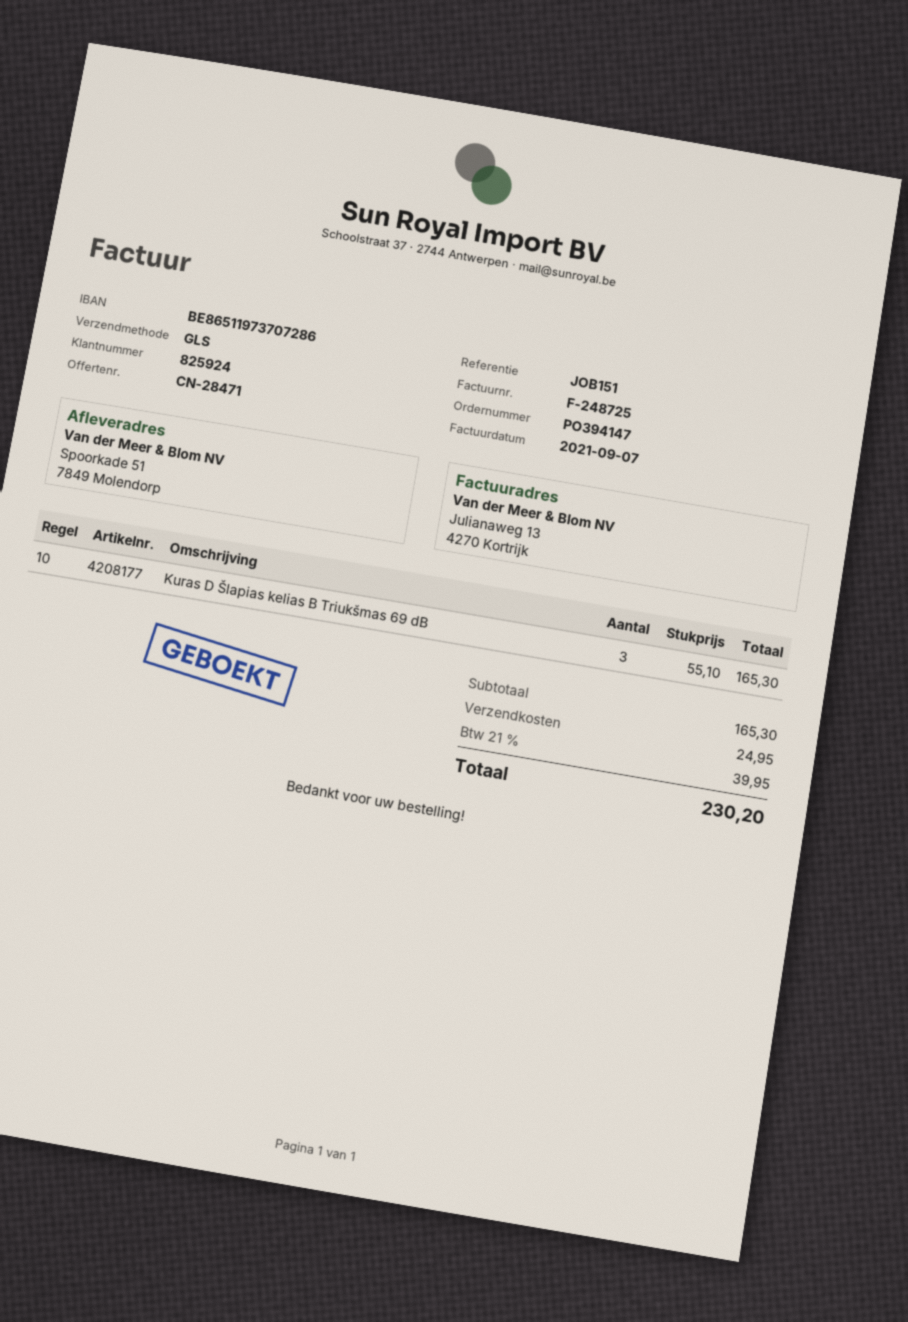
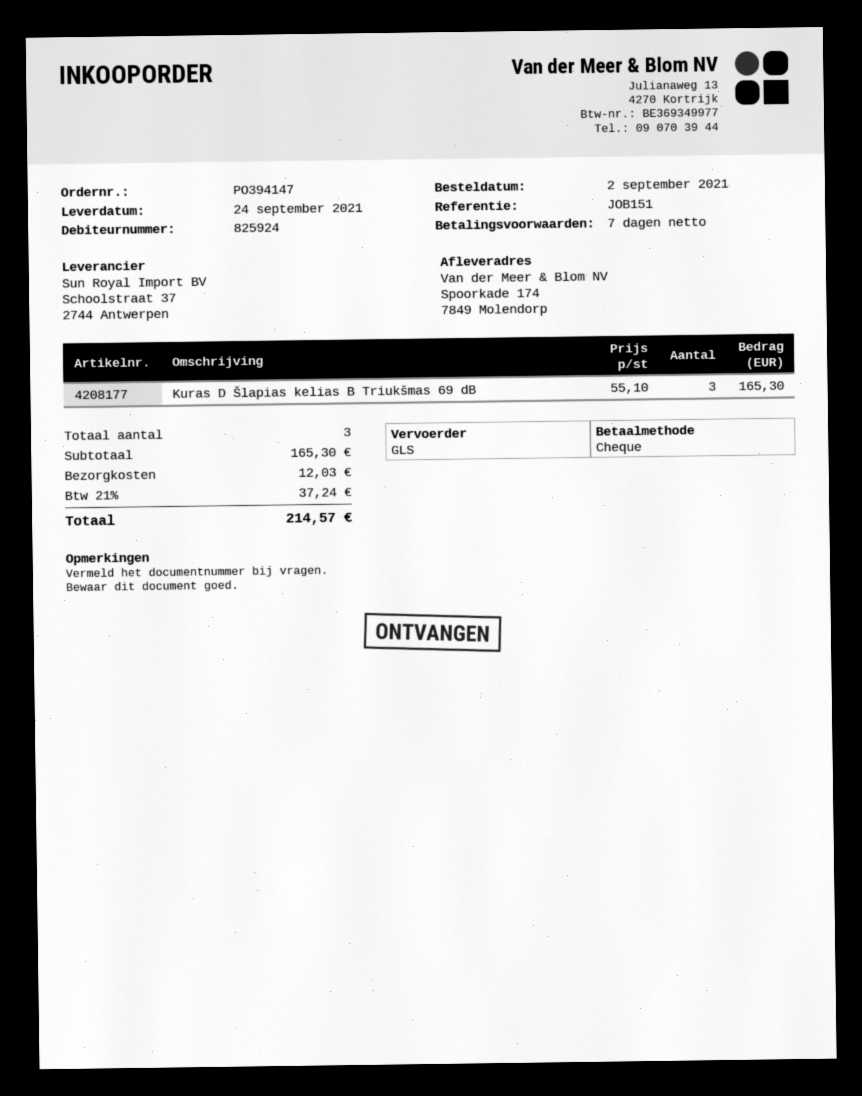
ship to: Spoorkade 51, 7849 Molendorp -> Spoorkade 174, 7849 Molendorp
shipping: 24.95 -> 12.03
tax: 21% = 39.95 -> 21% = 37.24
total: 230.20 -> 214.57

